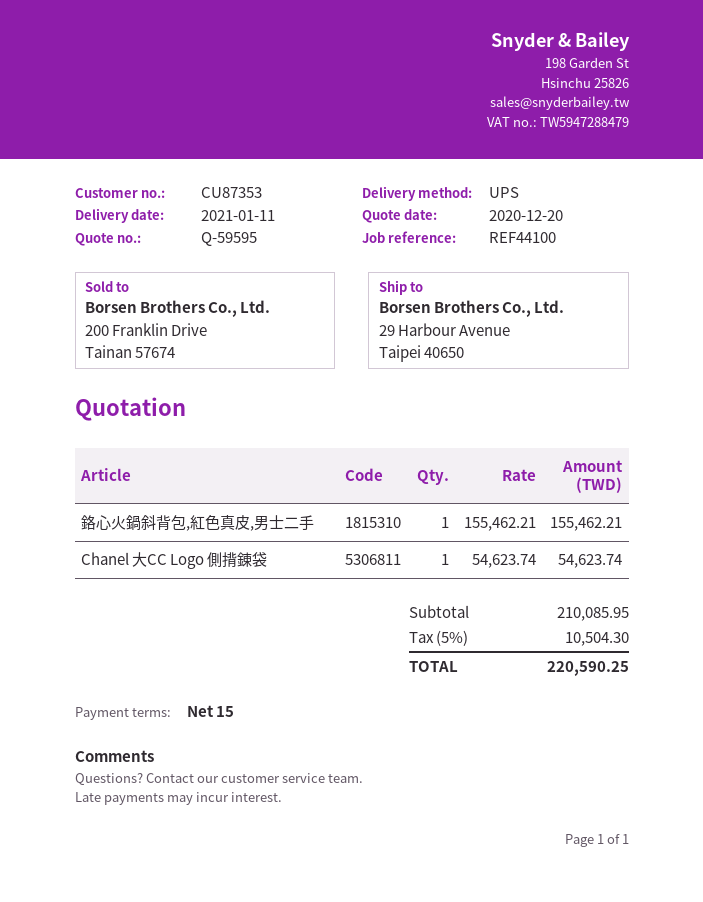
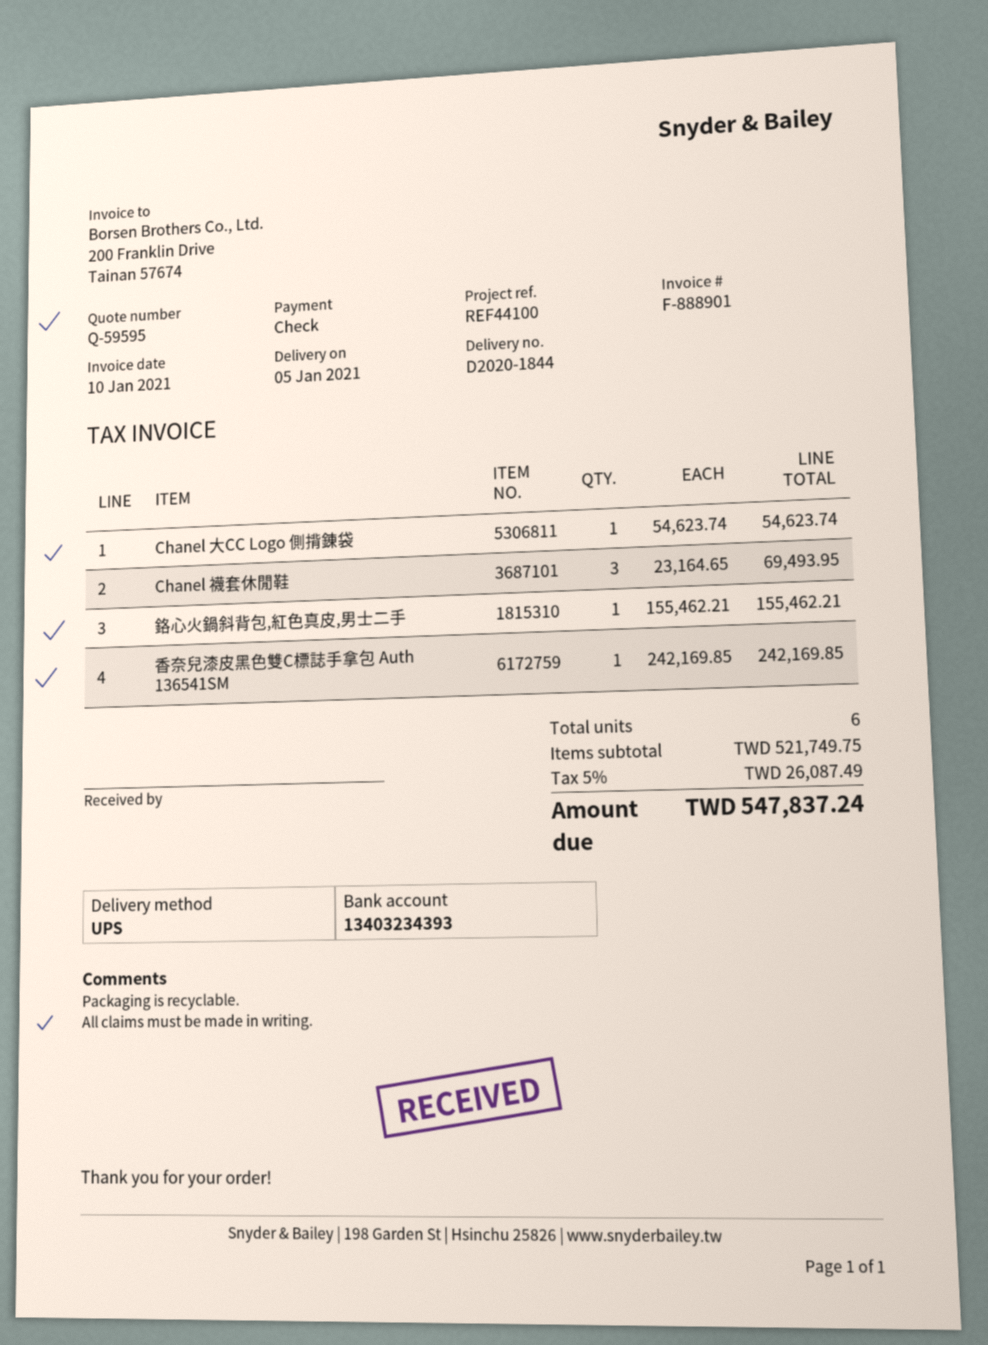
delivery date: 2021-01-11 -> 2021-01-05
Chanel 襪套休閒鞋: none -> 3 x 23164.65 = 69493.95
香奈兒漆皮黑色雙C標誌手拿包 Auth 136541SM: none -> 1 x 242169.85 = 242169.85
subtotal: 210085.95 -> 521749.75
tax: 5% = 10504.30 -> 5% = 26087.49
total: 220590.25 -> 547837.24

